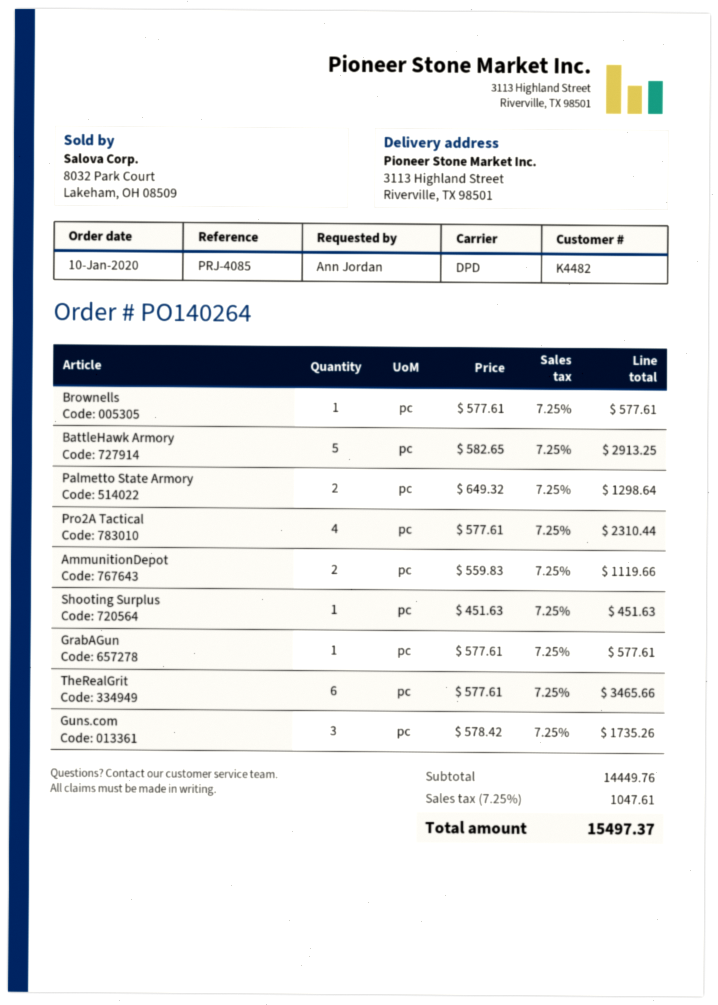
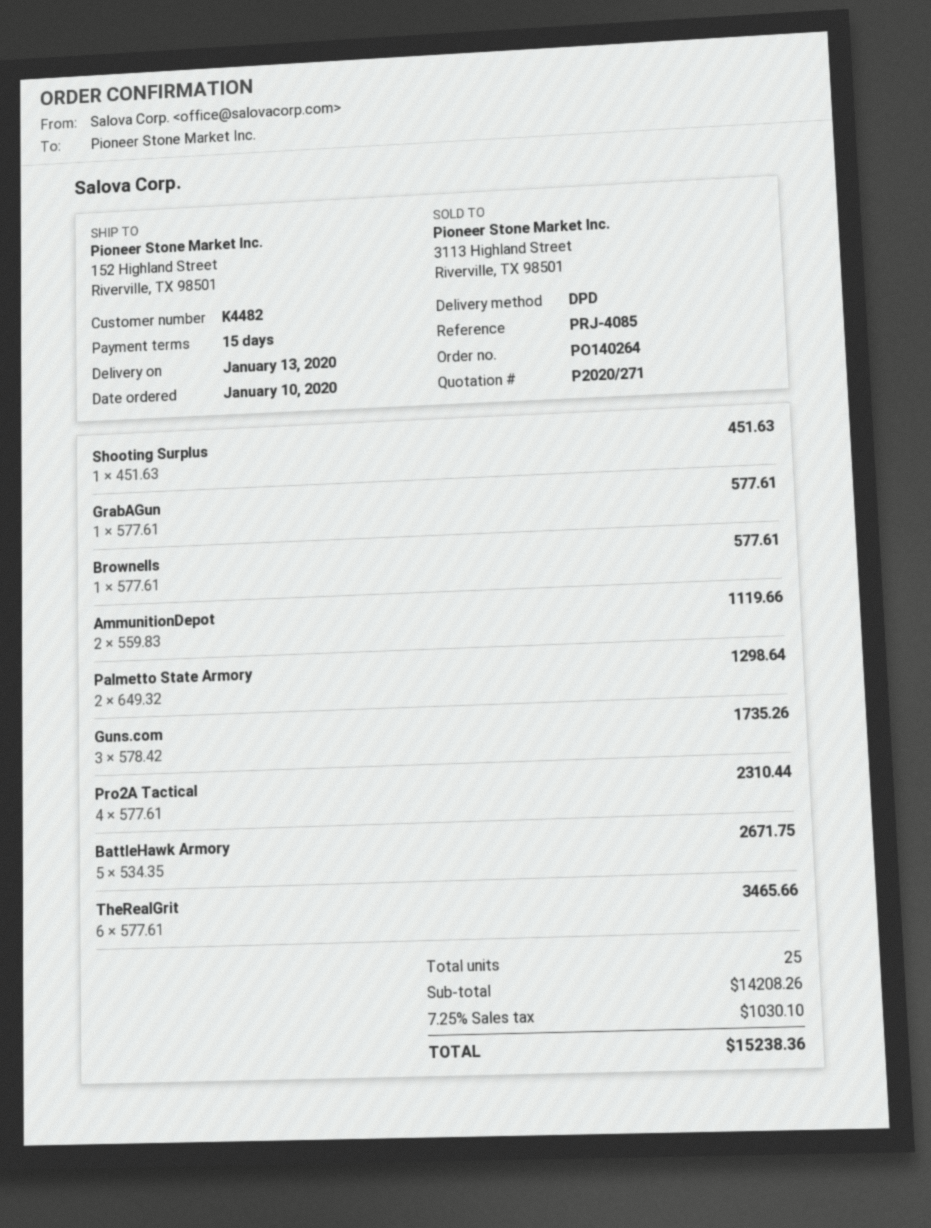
ship to: 3113 Highland Street, Riverville, TX 98501 -> 152 Highland Street, Riverville, TX 98501
BattleHawk Armory: 5 x 582.65 = 2913.25 -> 5 x 534.35 = 2671.75
subtotal: 14449.76 -> 14208.26
tax: 7.25% = 1047.61 -> 7.25% = 1030.10
total: 15497.37 -> 15238.36

